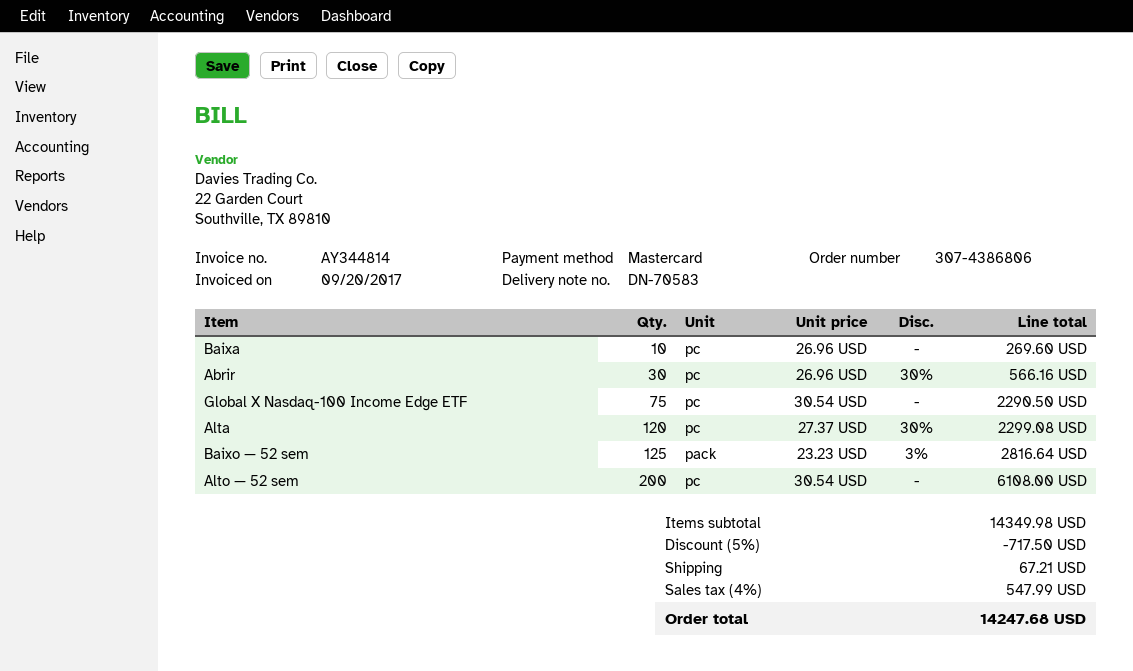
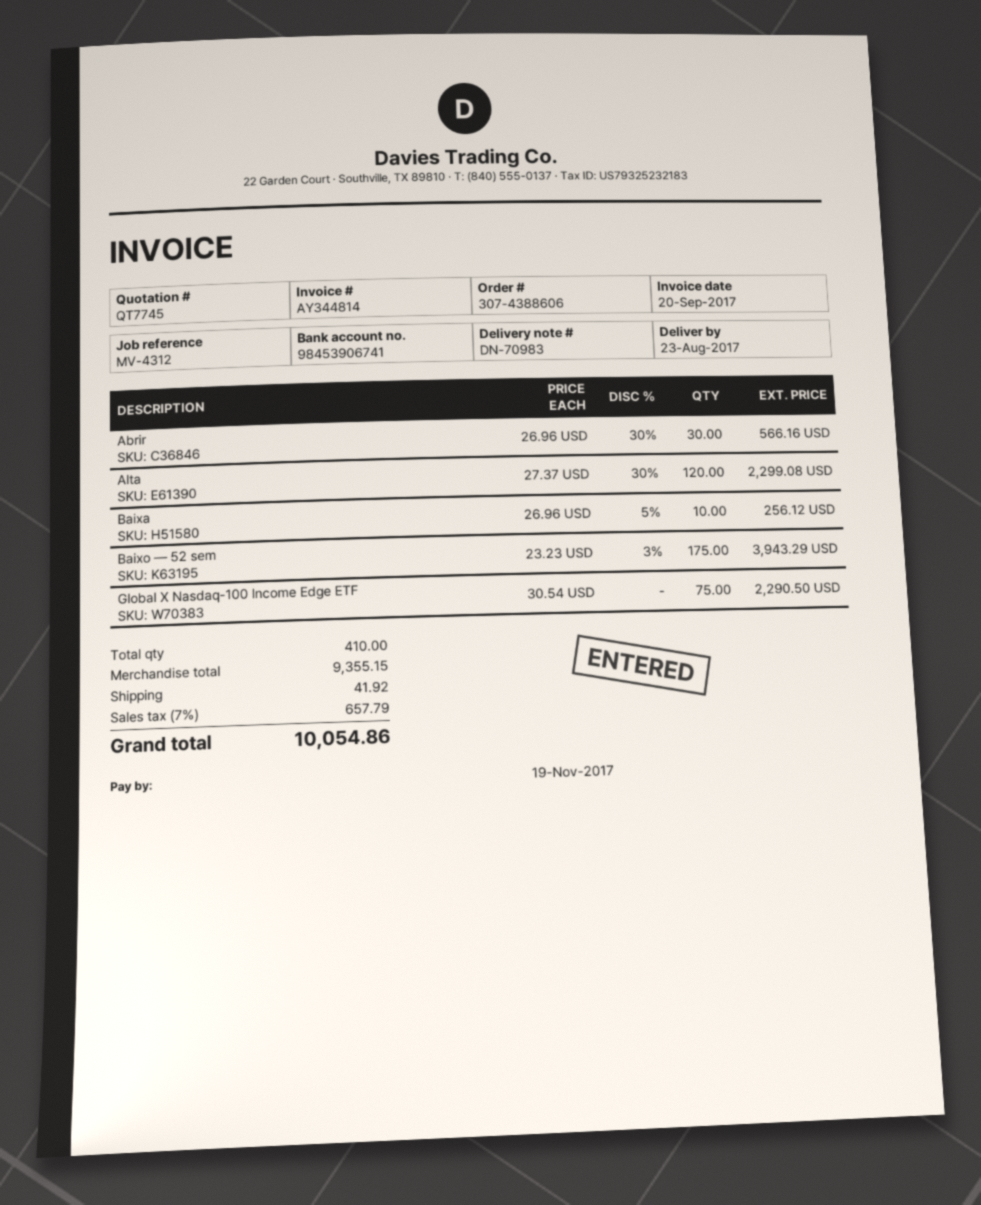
order number: 307-4386806 -> 307-4388606
delivery note number: DN-70583 -> DN-70983
Baixa: 10 x 26.96 = 269.60 -> 10 x 26.96 - 5% = 256.12
Baixo — 52 sem: 125 x 23.23 - 3% = 2816.64 -> 175 x 23.23 - 3% = 3943.29
Alto — 52 sem: 200 x 30.54 = 6108.00 -> none
subtotal: 14349.98 -> 9355.15
discount: 5% = 717.50 -> none
shipping: 67.21 -> 41.92
tax: 4% = 547.99 -> 7% = 657.79
total: 14247.68 -> 10054.86

